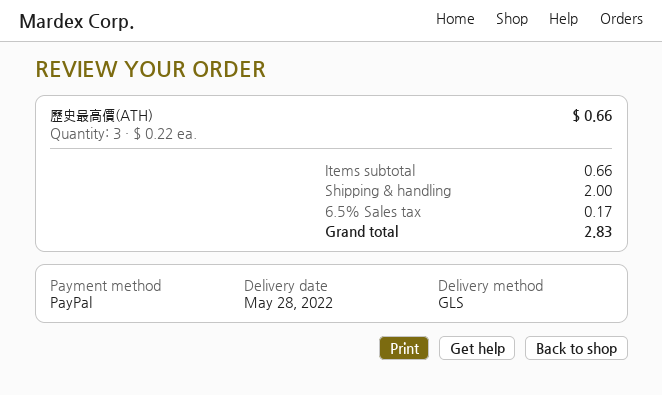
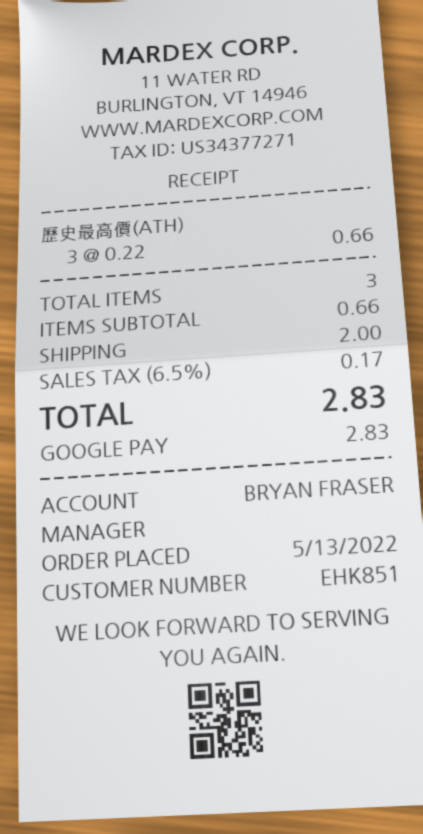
payment method: PayPal -> Google Pay

